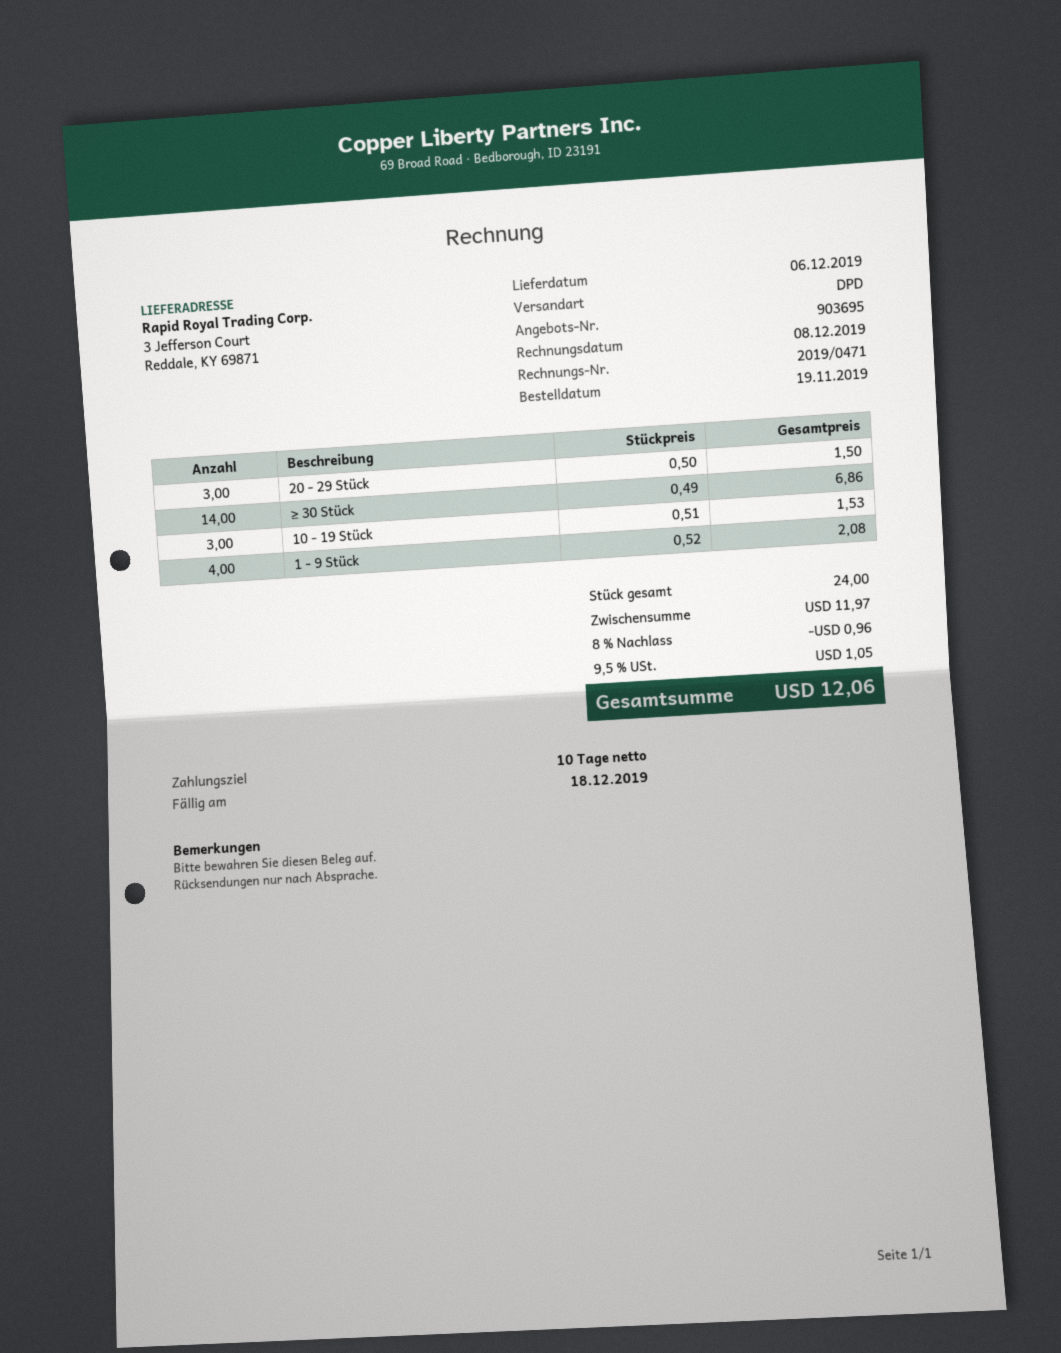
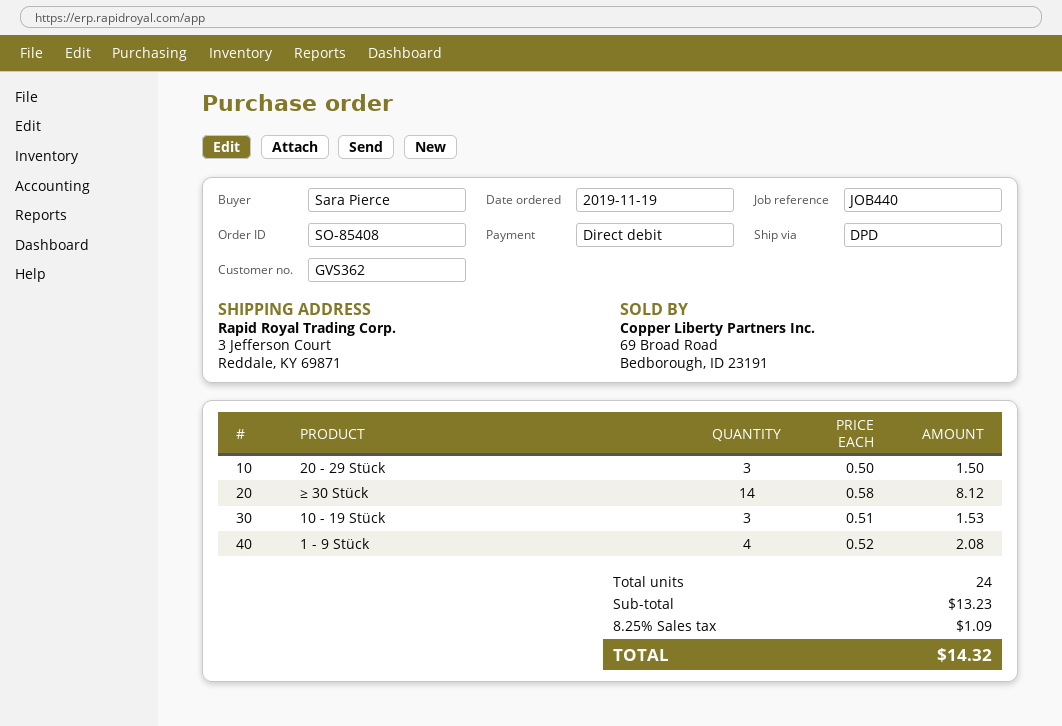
≥ 30 Stück: 14 x 0.49 = 6.86 -> 14 x 0.58 = 8.12
subtotal: 11.97 -> 13.23
discount: 8% = 0.96 -> none
tax: 9.5% = 1.05 -> 8.25% = 1.09
total: 12.06 -> 14.32

